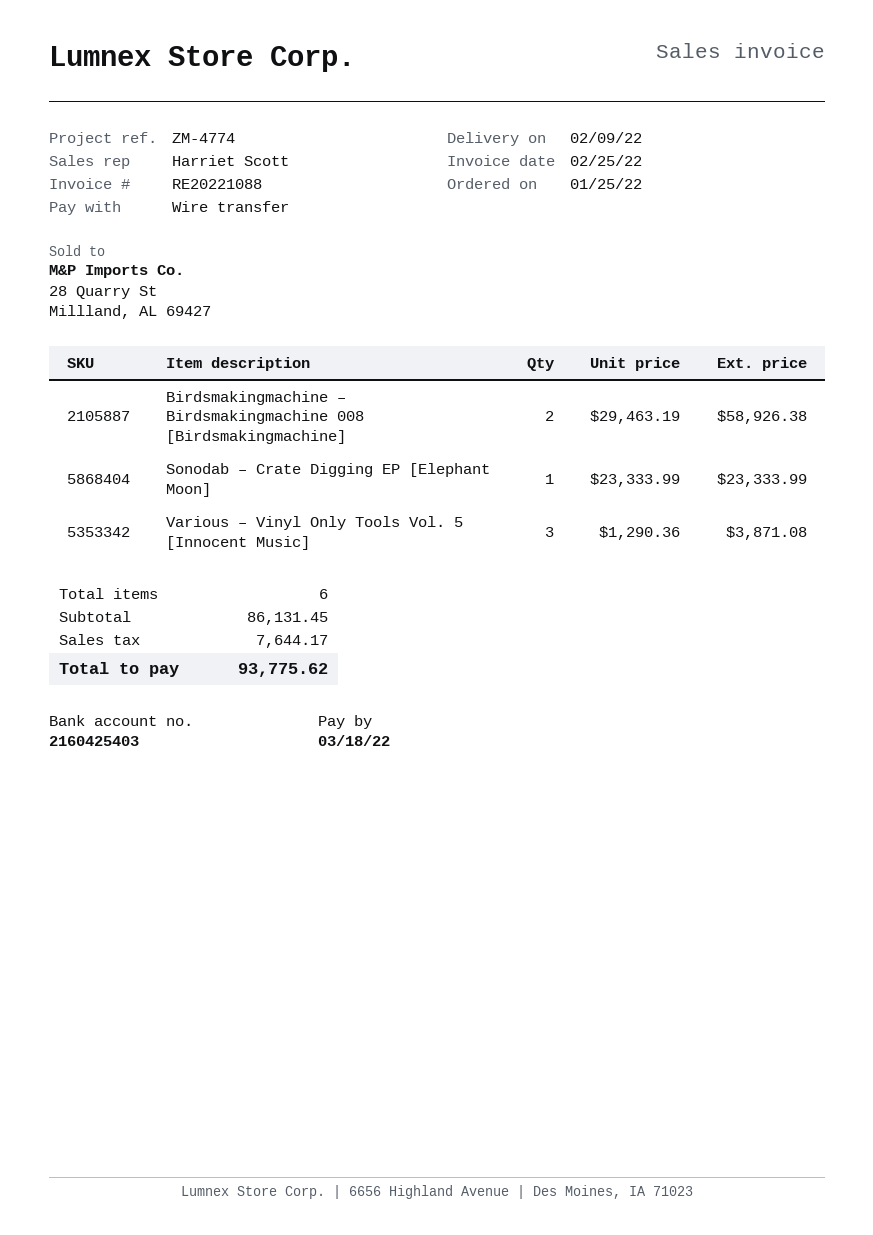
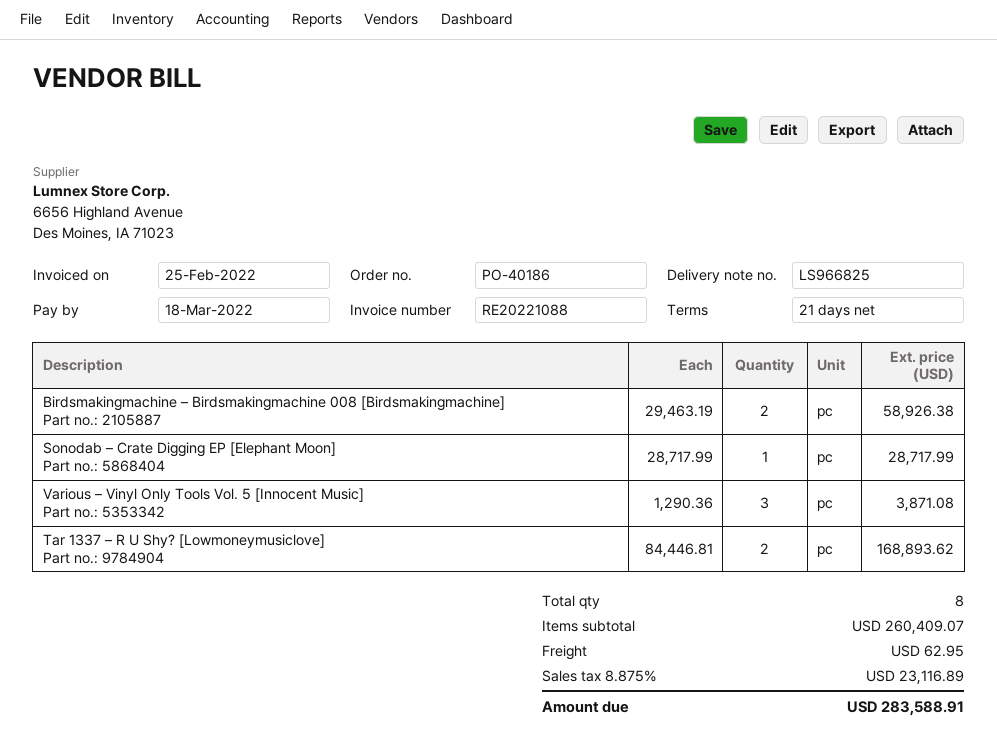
Sonodab – Crate Digging EP [Elephant Moon]: 1 x 23333.99 = 23333.99 -> 1 x 28717.99 = 28717.99
Tar 1337 – R U Shy? [Lowmoneymusiclove]: none -> 2 x 84446.81 = 168893.62
total quantity: 6 -> 8
subtotal: 86131.45 -> 260409.07
shipping: none -> 62.95
tax: 7644.17 -> 23116.89
total: 93775.62 -> 283588.91

